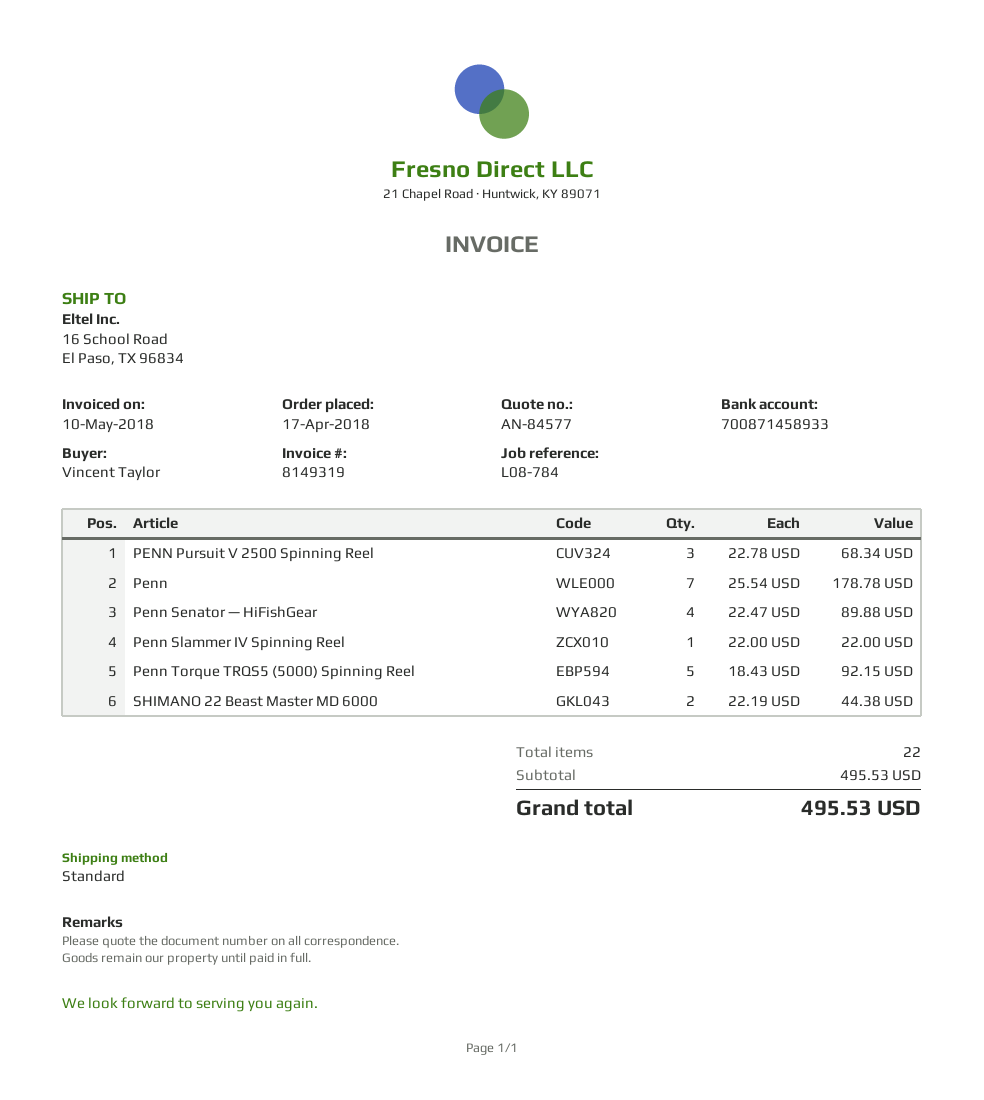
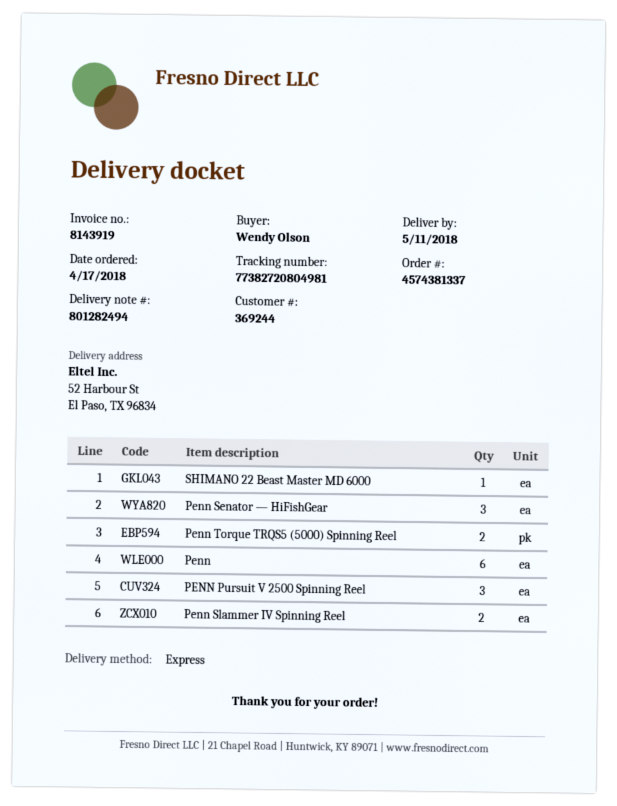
invoice number: 8149319 -> 8143919
ordered by: Vincent Taylor -> Wendy Olson
shipping method: standard -> express
ship to: 16 School Road, El Paso, TX 96834 -> 52 Harbour St, El Paso, TX 96834
Penn: 7 -> 6
Penn Senator — HiFishGear: 4 -> 3
Penn Slammer IV Spinning Reel: 1 -> 2
Penn Torque TRQS5 (5000) Spinning Reel: 5 -> 2
SHIMANO 22 Beast Master MD 6000: 2 -> 1

